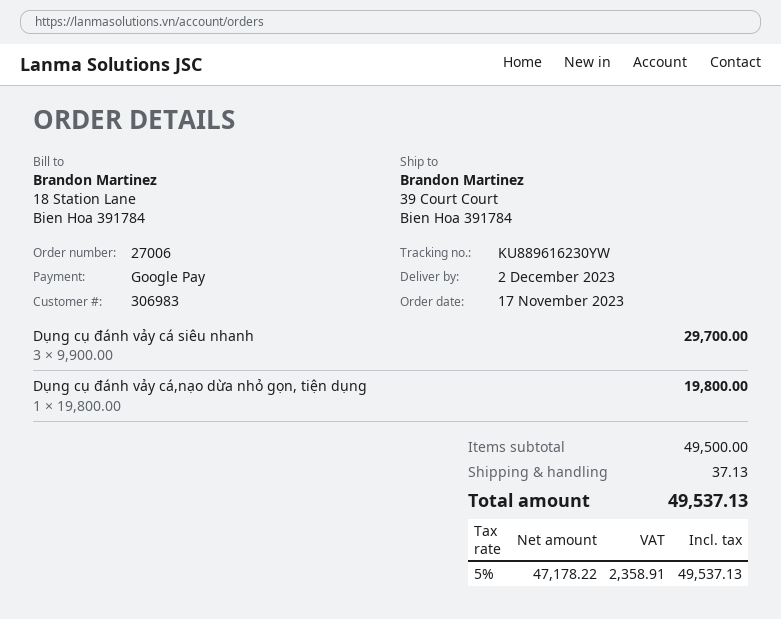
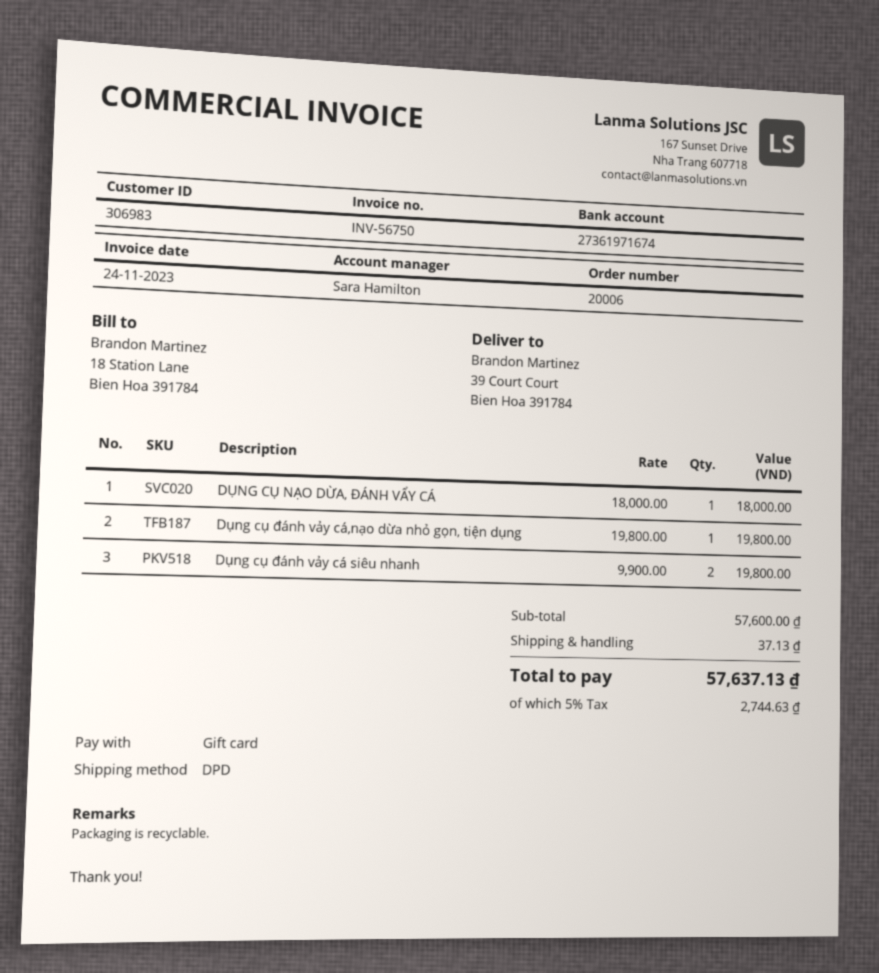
order number: 27006 -> 20006
payment method: Google Pay -> gift card
Dụng cụ đánh vảy cá siêu nhanh: 3 x 9900.00 = 29700.00 -> 2 x 9900.00 = 19800.00
DỤNG CỤ NẠO DỪA, ĐÁNH VẨY CÁ: none -> 1 x 18000.00 = 18000.00
subtotal: 49500.00 -> 57600.00
tax: 5% = 2358.91 -> 5% = 2744.63
total: 49537.13 -> 57637.13

